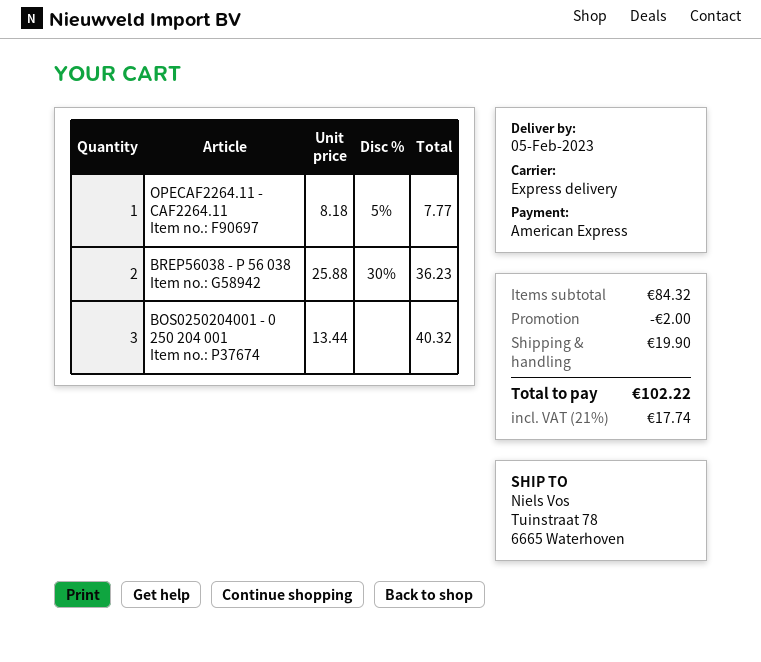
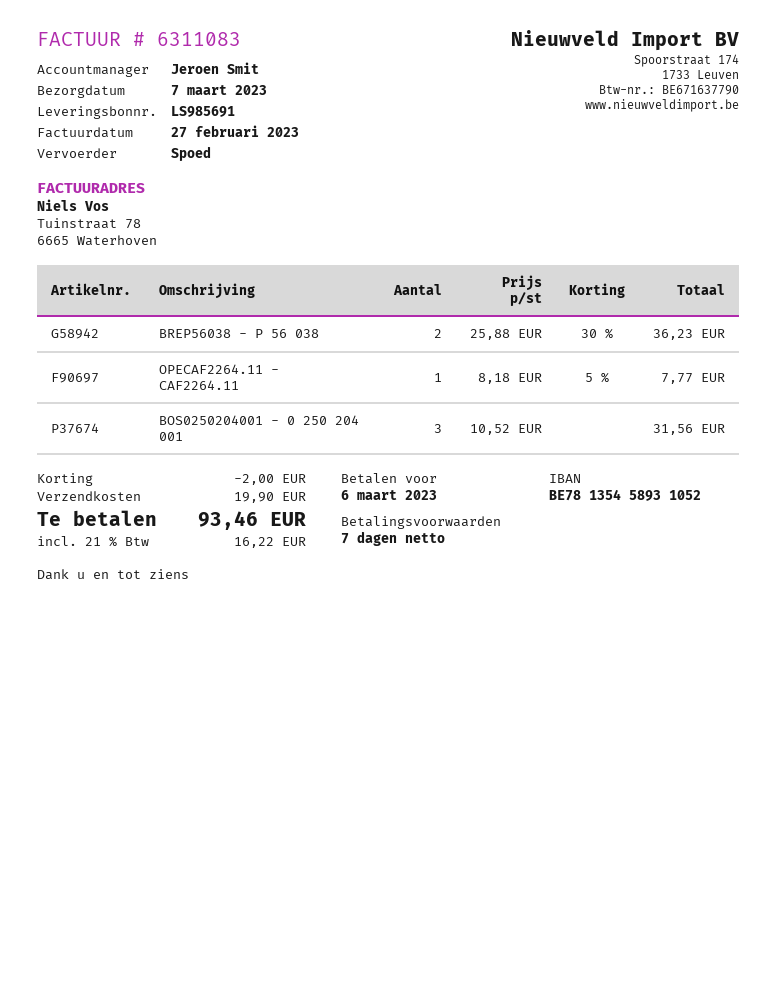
delivery date: 2023-02-05 -> 2023-03-07
BOS0250204001 - 0 250 204 001: 3 x 13.44 = 40.32 -> 3 x 10.52 = 31.56
tax: 21% = 17.74 -> 21% = 16.22
total: 102.22 -> 93.46

